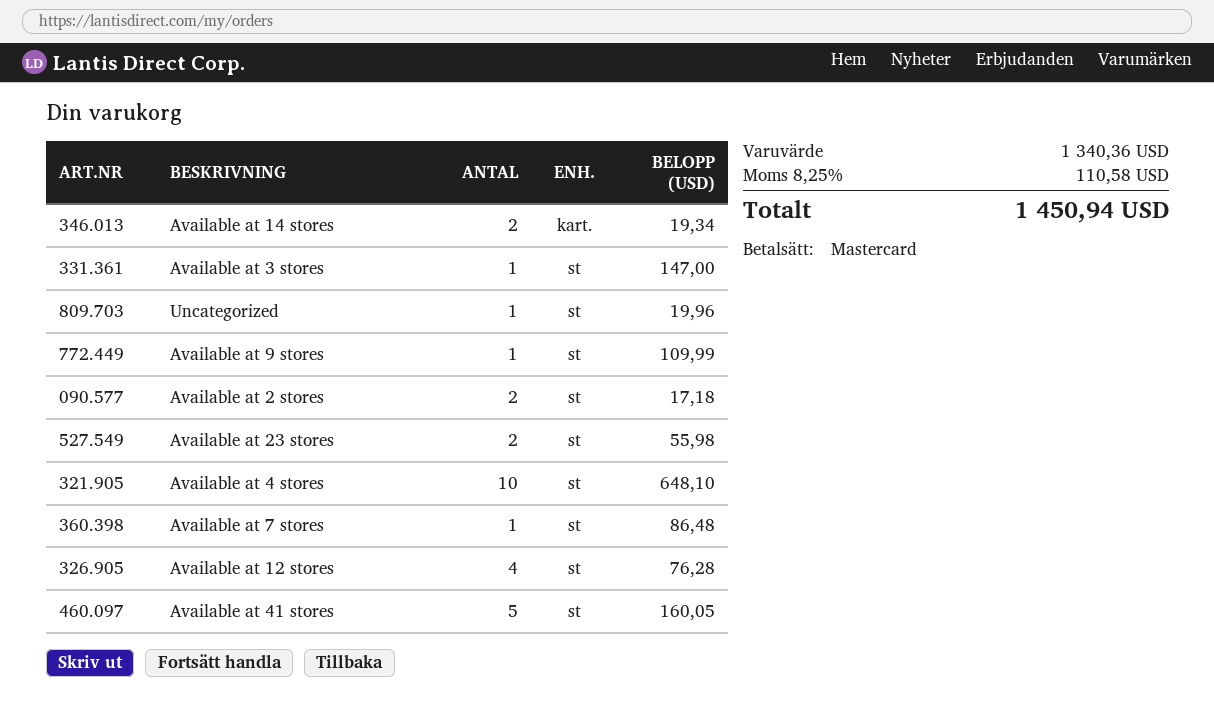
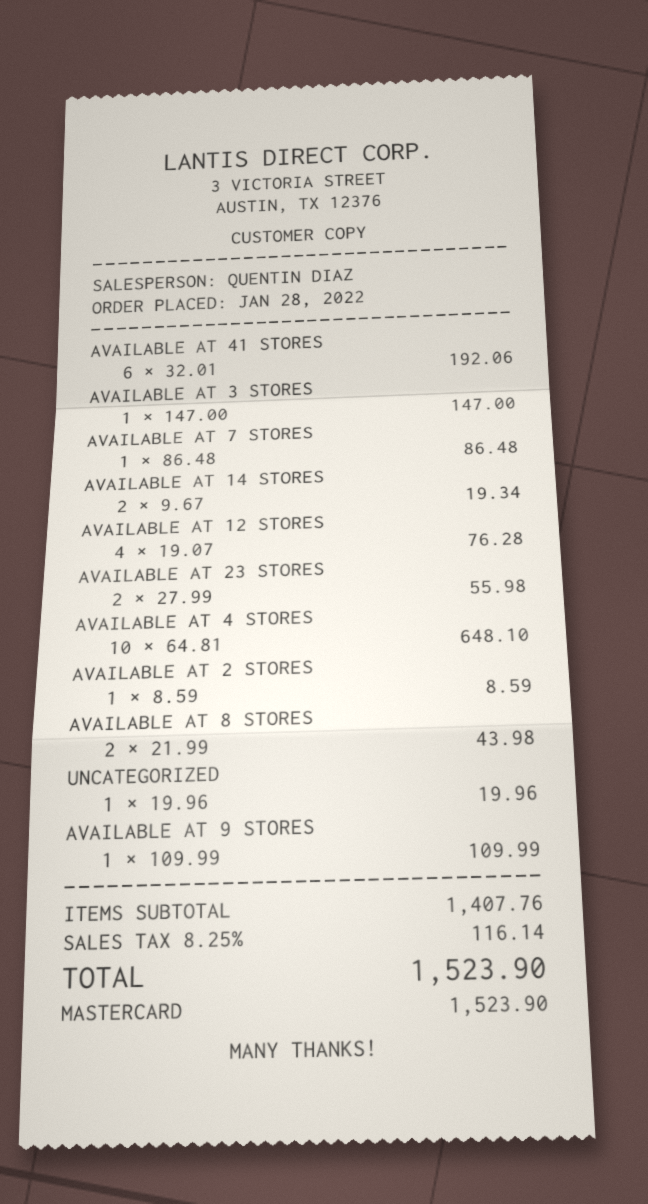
Available at 2 stores: 2 for 17.18 -> 1 for 8.59
Available at 41 stores: 5 for 160.05 -> 6 for 192.06
AVAILABLE AT 8 STORES: none -> 2 for 43.98
subtotal: 1340.36 -> 1407.76
tax: 8.25% = 110.58 -> 8.25% = 116.14
total: 1450.94 -> 1523.90

